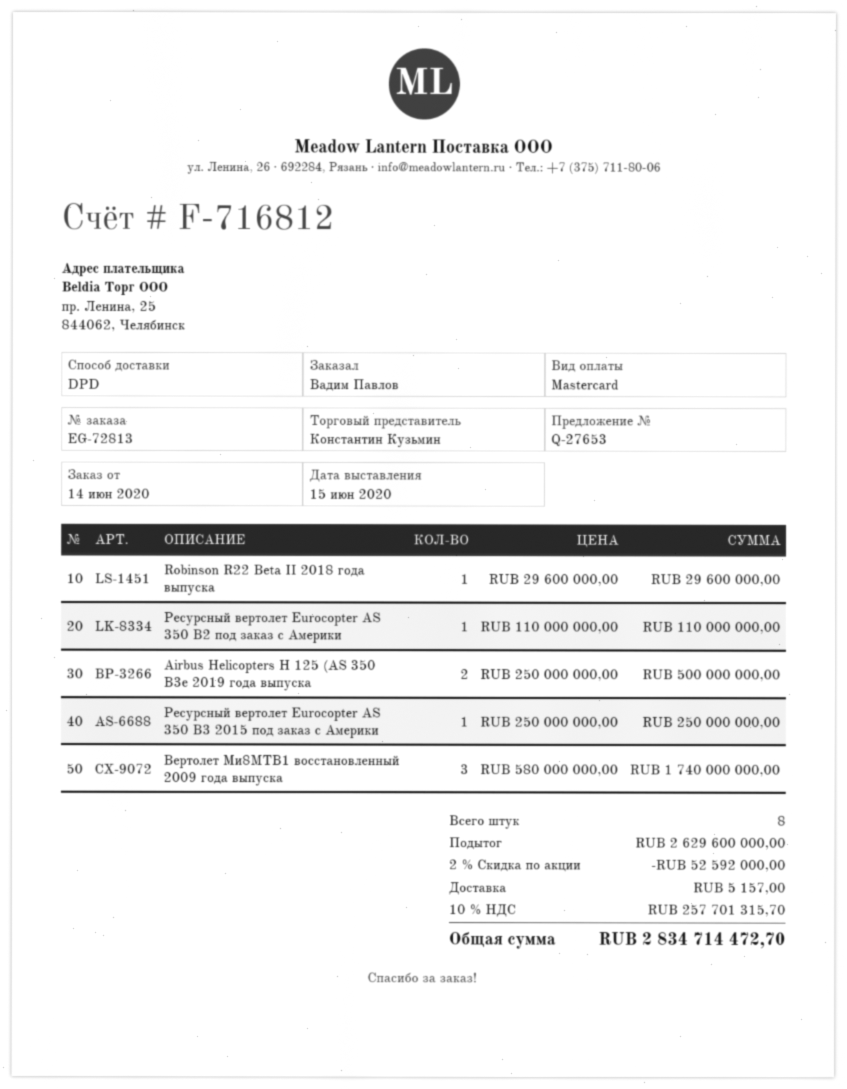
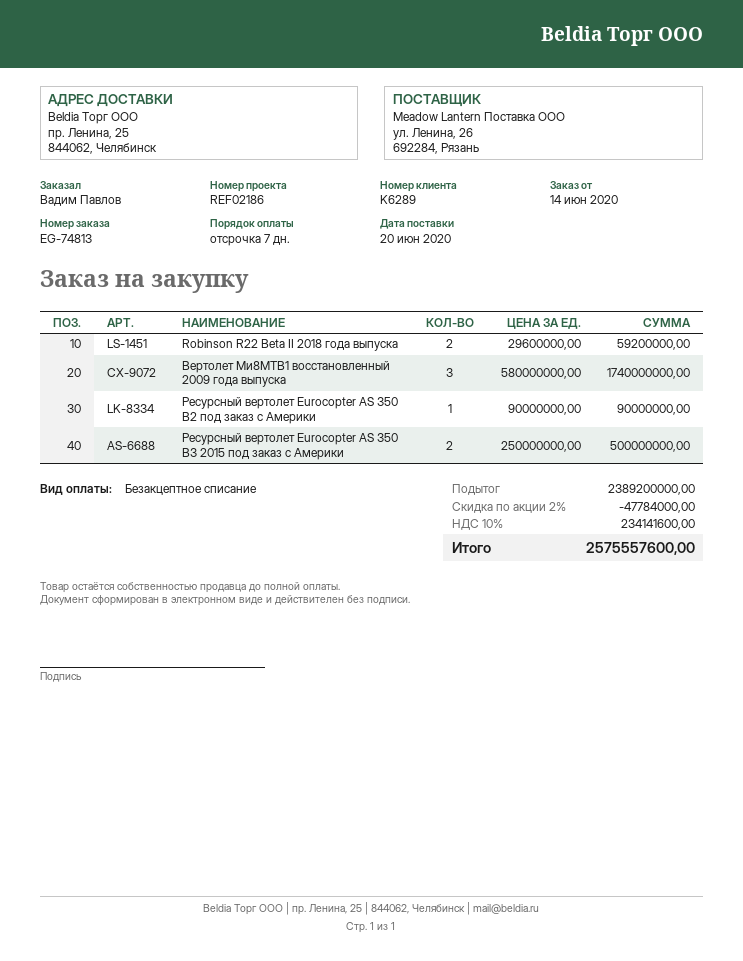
order number: EG-72813 -> EG-74813
payment method: Mastercard -> direct debit
Robinson R22 Beta II 2018 года выпуска: 1 x 29600000.00 = 29600000.00 -> 2 x 29600000.00 = 59200000.00
Ресурсный вертолет Eurocopter AS 350 B2 под заказ с Америки: 1 x 110000000.00 = 110000000.00 -> 1 x 90000000.00 = 90000000.00
Airbus Helicopters H 125 (AS 350 B3e 2019 года выпуска: 2 x 250000000.00 = 500000000.00 -> none
Ресурсный вертолет Eurocopter AS 350 B3 2015 под заказ с Америки: 1 x 250000000.00 = 250000000.00 -> 2 x 250000000.00 = 500000000.00
subtotal: 2629600000.00 -> 2389200000.00
discount: 2% = 52592000.00 -> 2% = 47784000.00
shipping: 5157.00 -> none
tax: 10% = 257701315.70 -> 10% = 234141600.00
total: 2834714472.70 -> 2575557600.00

